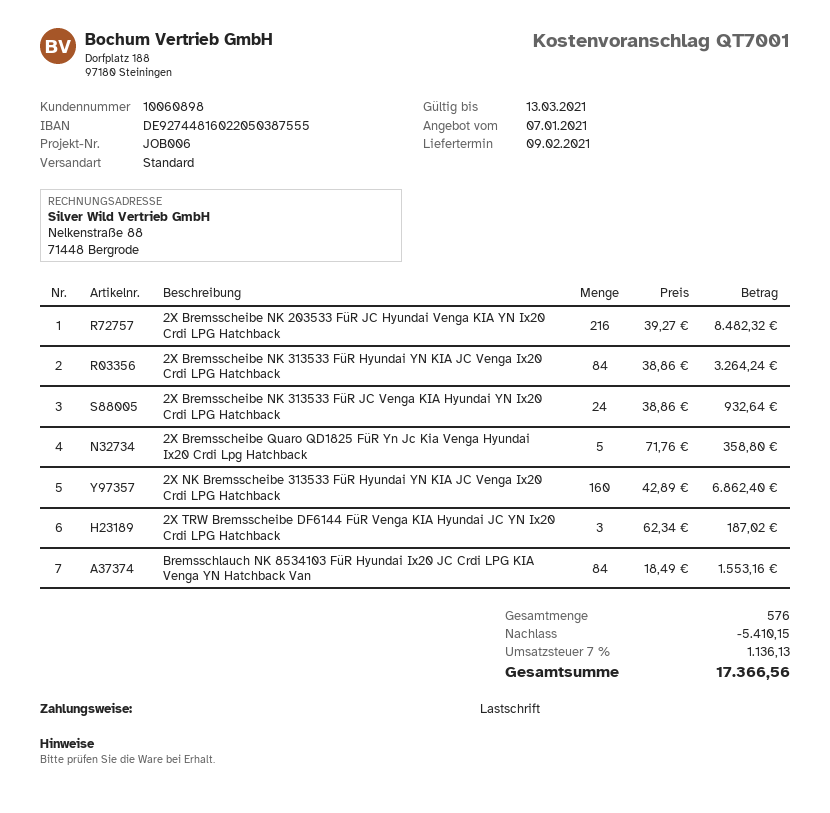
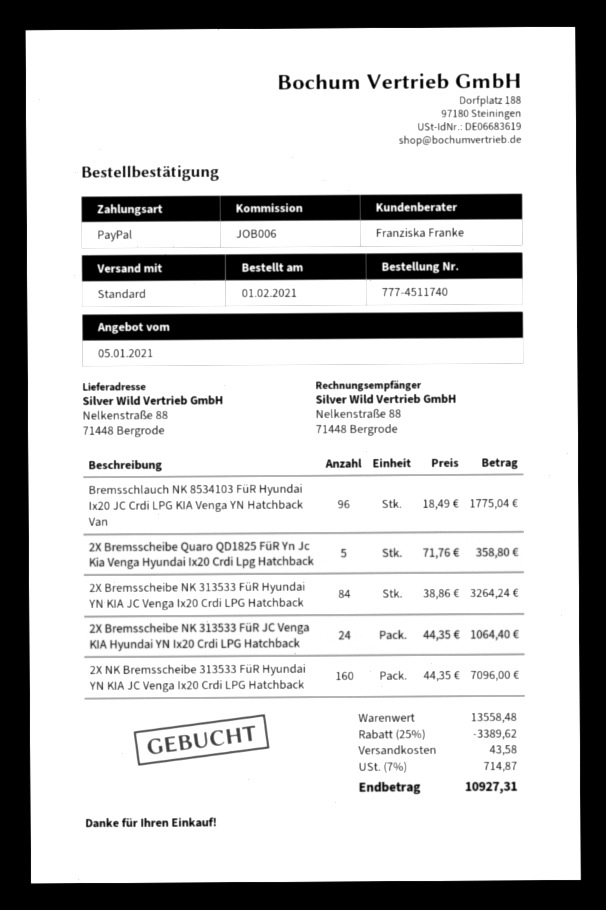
quote date: 2021-01-07 -> 2021-01-05
payment method: direct debit -> PayPal
2X Bremsscheibe NK 203533 FüR JC Hyundai Venga KIA YN Ix20 Crdi LPG Hatchback: 216 x 39.27 = 8482.32 -> none
2X Bremsscheibe NK 313533 FüR JC Venga KIA Hyundai YN Ix20 Crdi LPG Hatchback: 24 x 38.86 = 932.64 -> 24 x 44.35 = 1064.40
2X NK Bremsscheibe 313533 FüR Hyundai YN KIA JC Venga Ix20 Crdi LPG Hatchback: 160 x 42.89 = 6862.40 -> 160 x 44.35 = 7096.00
2X TRW Bremsscheibe DF6144 FüR Venga KIA Hyundai JC YN Ix20 Crdi LPG Hatchback: 3 x 62.34 = 187.02 -> none
Bremsschlauch NK 8534103 FüR Hyundai Ix20 JC Crdi LPG KIA Venga YN Hatchback Van: 84 x 18.49 = 1553.16 -> 96 x 18.49 = 1775.04
discount: 5410.15 -> 3389.62
shipping: none -> 43.58
tax: 7% = 1136.13 -> 7% = 714.87
total: 17366.56 -> 10927.31

